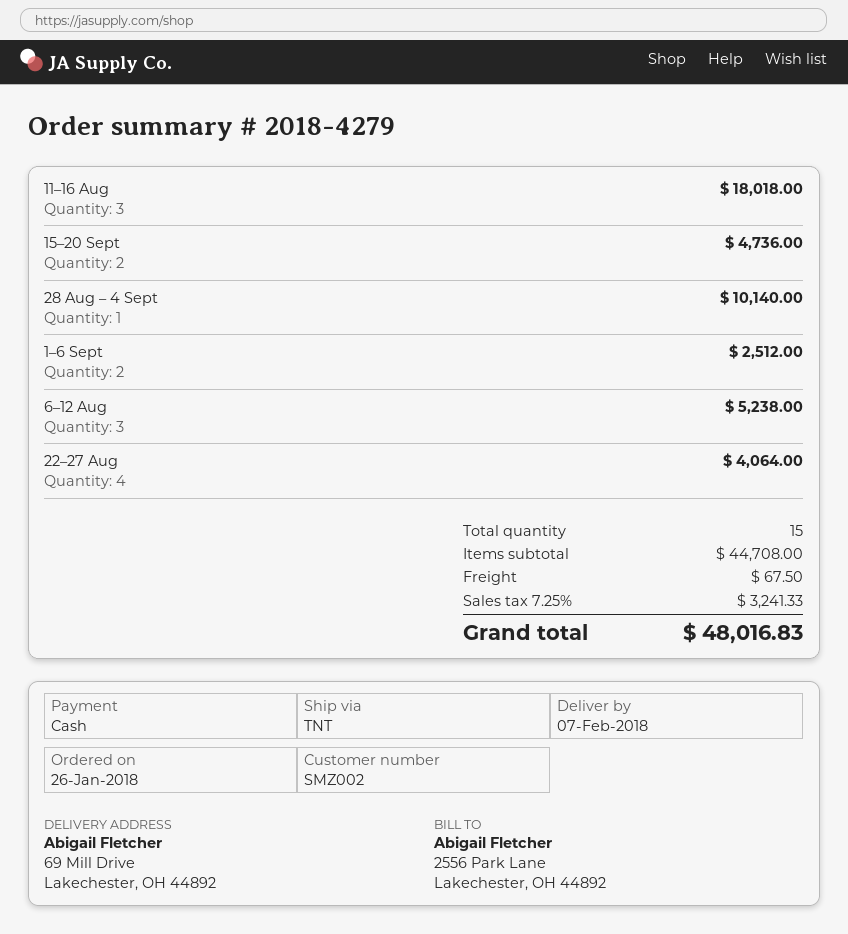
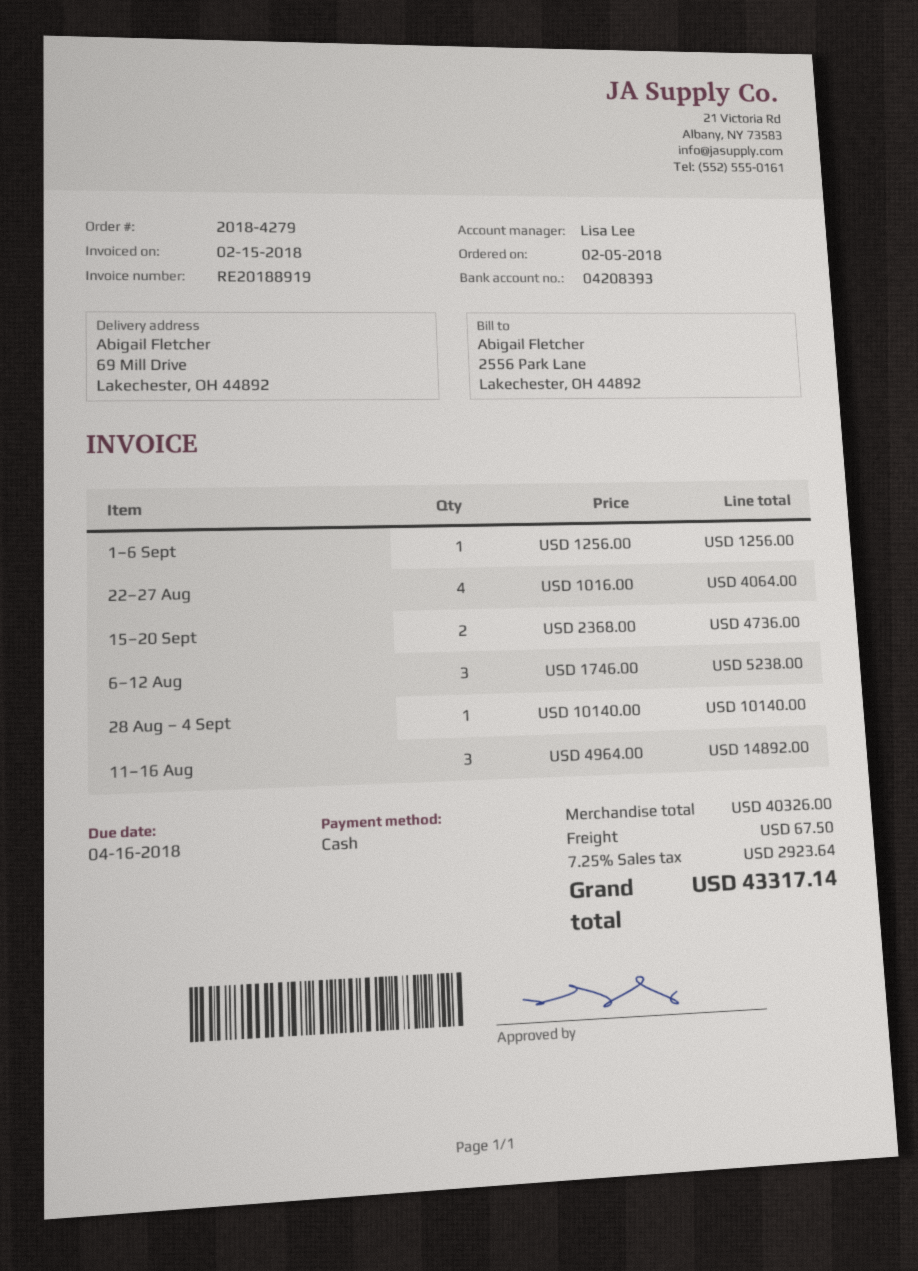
order date: 2018-01-26 -> 2018-02-05
11–16 Aug: 3 for 18018.00 -> 3 for 14892.00
1–6 Sept: 2 for 2512.00 -> 1 for 1256.00
subtotal: 44708.00 -> 40326.00
tax: 7.25% = 3241.33 -> 7.25% = 2923.64
total: 48016.83 -> 43317.14

